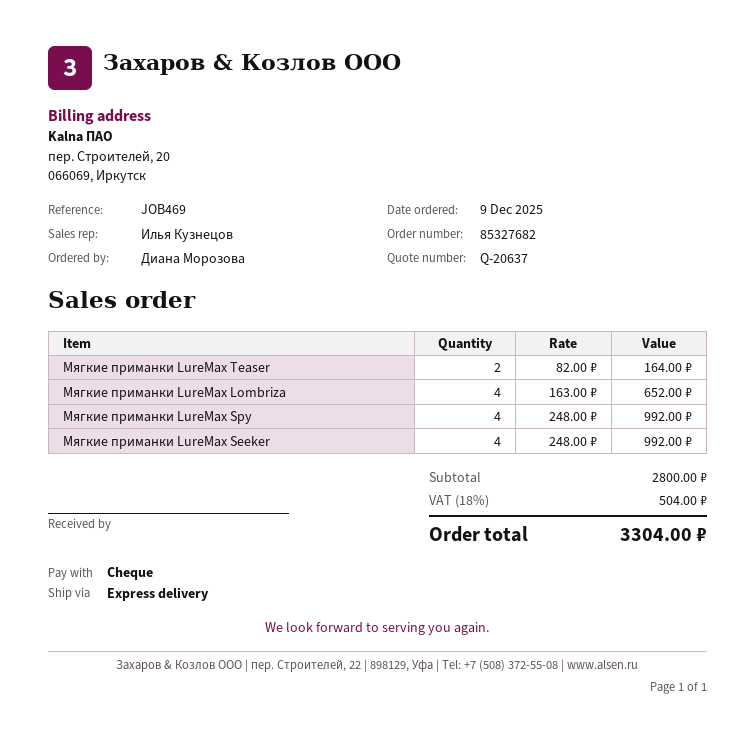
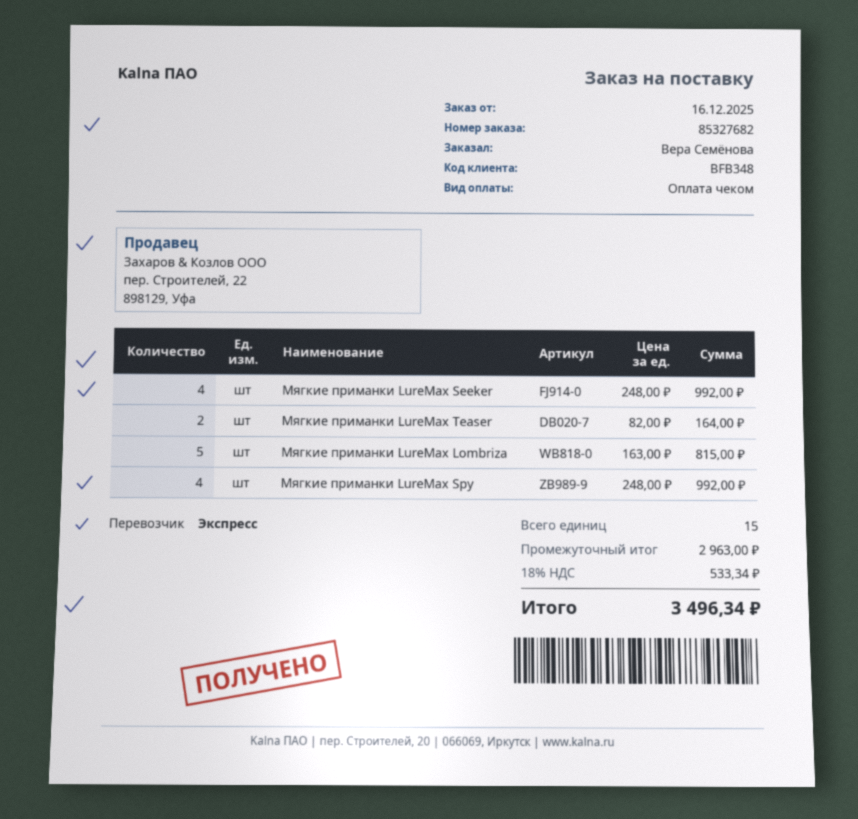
order date: 2025-12-09 -> 2025-12-16
ordered by: Диана Морозова -> Вера Семёнова
Мягкие приманки LureMax Lombriza: 4 x 163.00 = 652.00 -> 5 x 163.00 = 815.00
subtotal: 2800.00 -> 2963.00
tax: 18% = 504.00 -> 18% = 533.34
total: 3304.00 -> 3496.34

